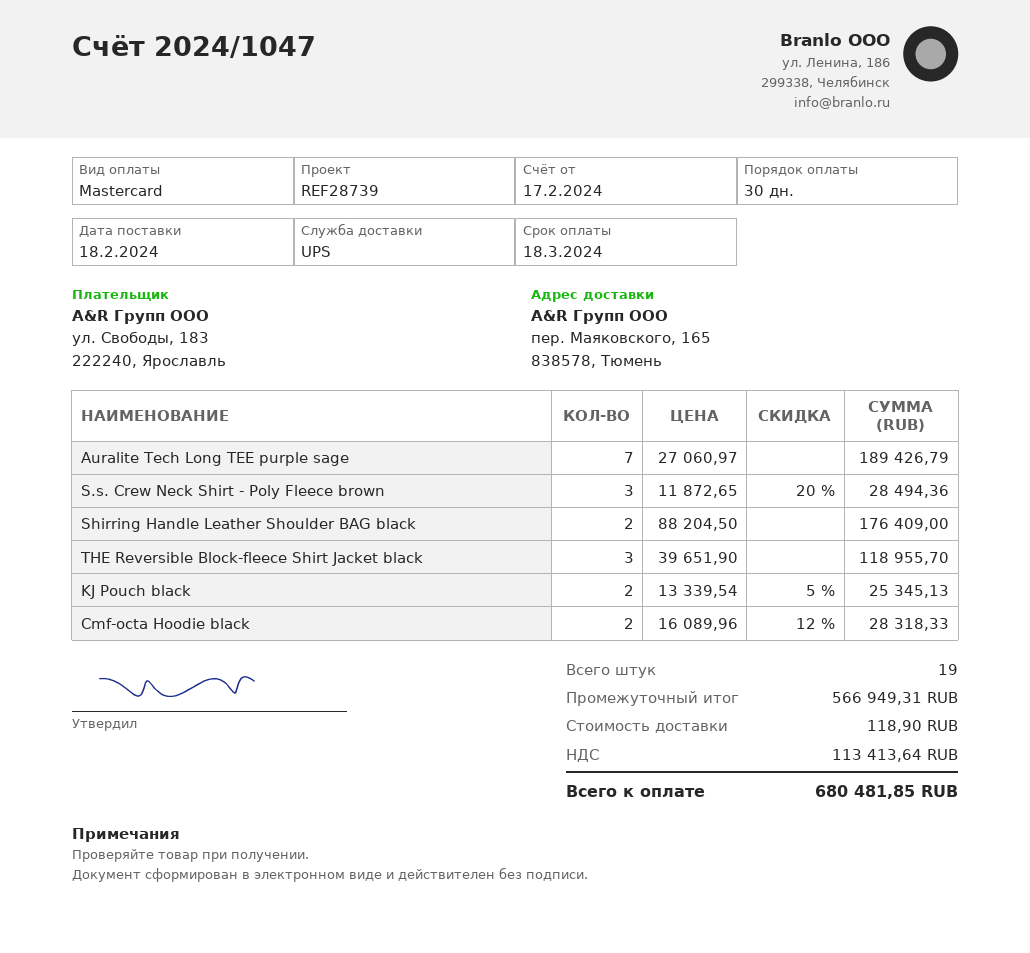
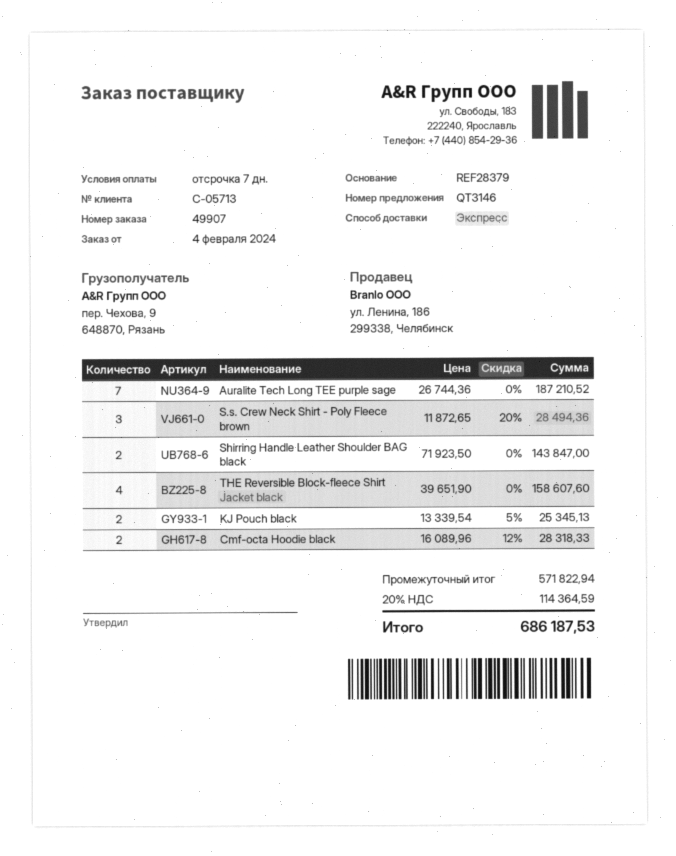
payment terms: 30 days -> 7 days
reference: REF28739 -> REF28379
shipping method: UPS -> express
ship to: пер. Маяковского, 165, 838578, Тюмень -> пер. Чехова, 9, 648870, Рязань
Auralite Tech Long TEE purple sage: 7 x 27060.97 = 189426.79 -> 7 x 26744.36 = 187210.52
Shirring Handle Leather Shoulder BAG black: 2 x 88204.50 = 176409.00 -> 2 x 71923.50 = 143847.00
THE Reversible Block-fleece Shirt Jacket black: 3 x 39651.90 = 118955.70 -> 4 x 39651.90 = 158607.60
subtotal: 566949.31 -> 571822.94
shipping: 118.90 -> none
tax: 113413.64 -> 114364.59
total: 680481.85 -> 686187.53

